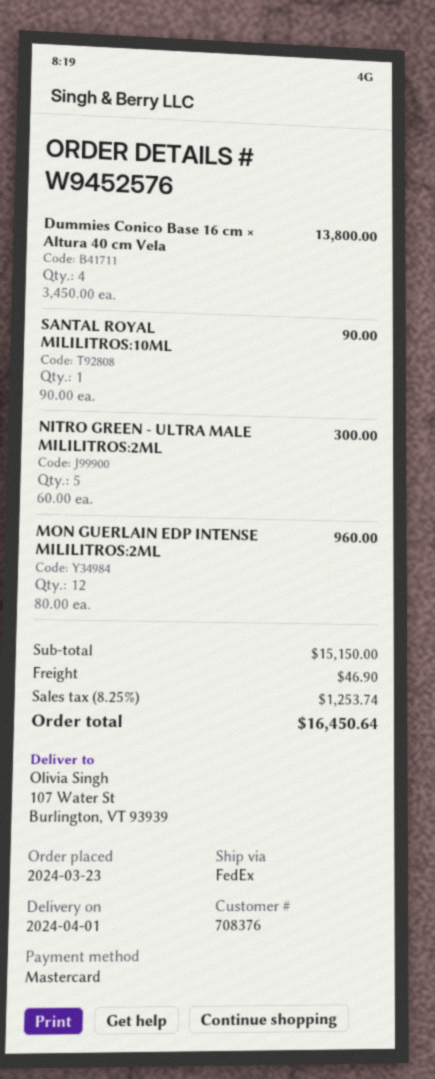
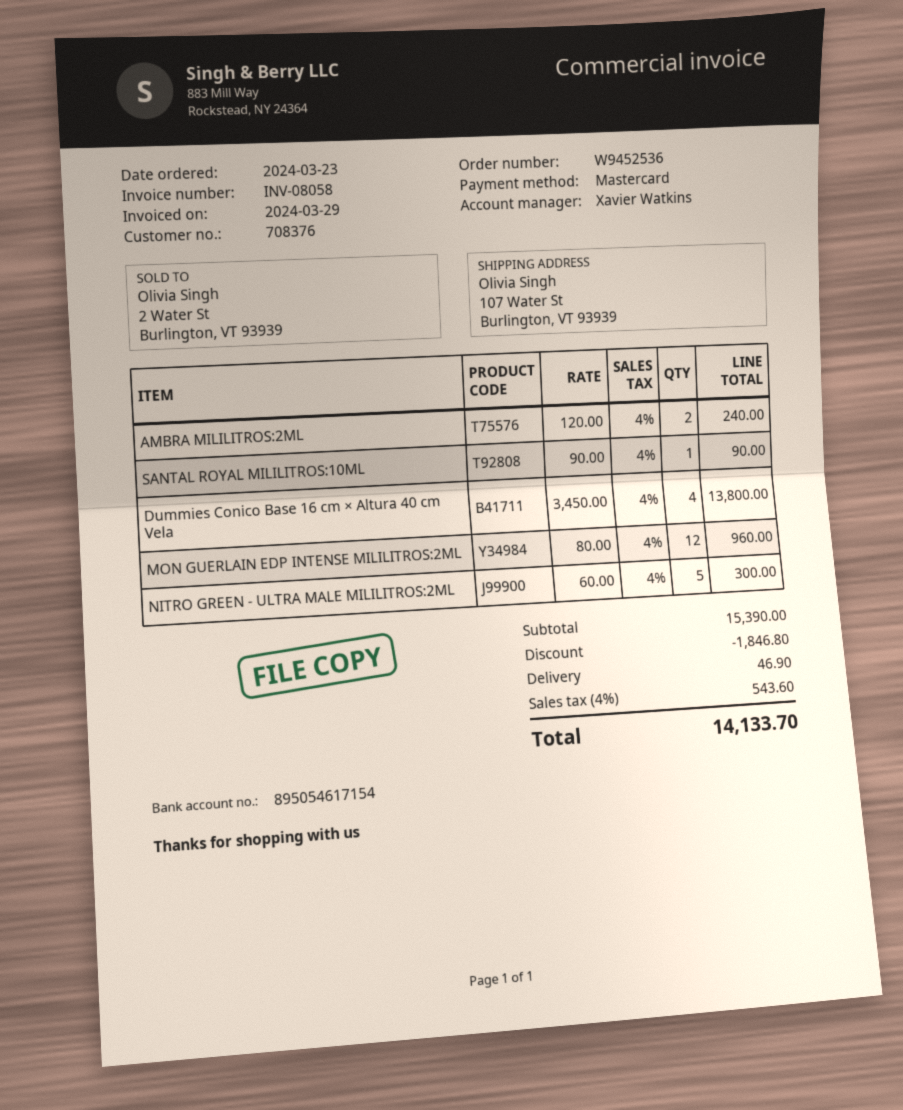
order number: W9452576 -> W9452536
AMBRA MILILITROS:2ML: none -> 2 x 120.00 = 240.00
subtotal: 15150.00 -> 15390.00
discount: none -> 1846.80
tax: 8.25% = 1253.74 -> 4% = 543.60
total: 16450.64 -> 14133.70

